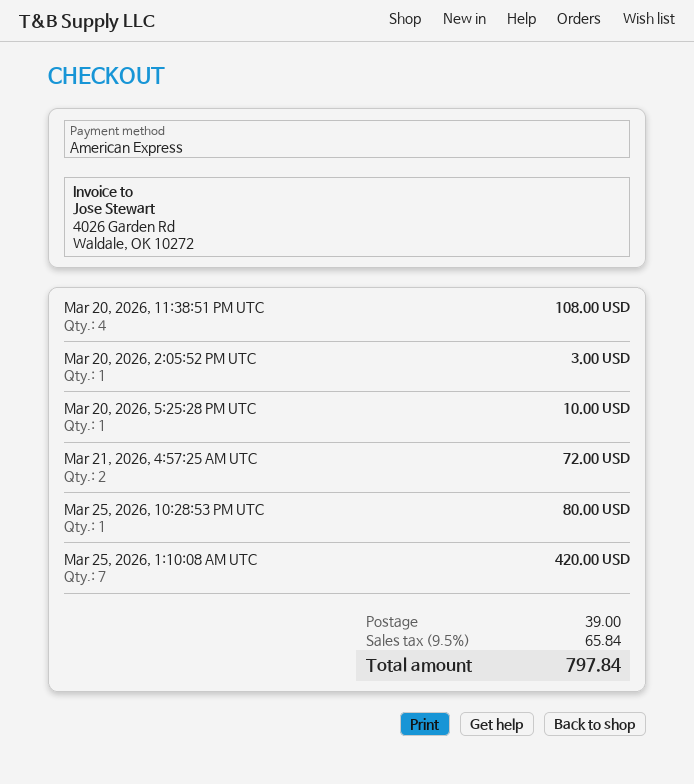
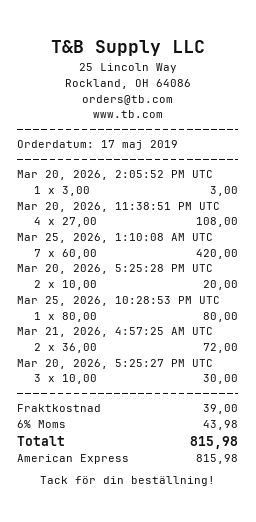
Mar 20, 2026, 5:25:28 PM UTC: 1 for 10.00 -> 2 for 20.00
Mar 20, 2026, 5:25:27 PM UTC: none -> 3 for 30.00
tax: 9.5% = 65.84 -> 6% = 43.98
total: 797.84 -> 815.98

